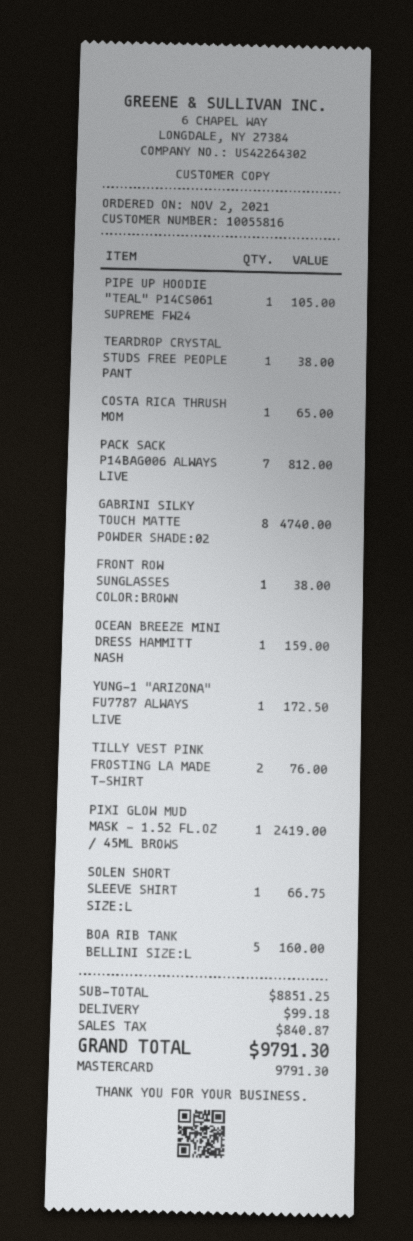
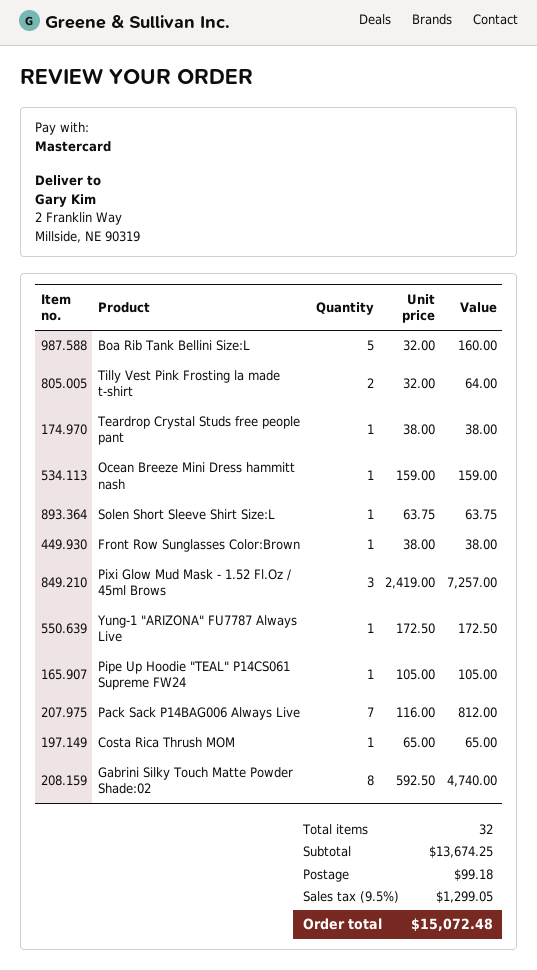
TILLY VEST PINK FROSTING LA MADE T-SHIRT: 2 for 76.00 -> 2 for 64.00
PIXI GLOW MUD MASK - 1.52 FL.OZ / 45ML BROWS: 1 for 2419.00 -> 3 for 7257.00
SOLEN SHORT SLEEVE SHIRT SIZE:L: 1 for 66.75 -> 1 for 63.75
subtotal: 8851.25 -> 13674.25
tax: 840.87 -> 1299.05
total: 9791.30 -> 15072.48

